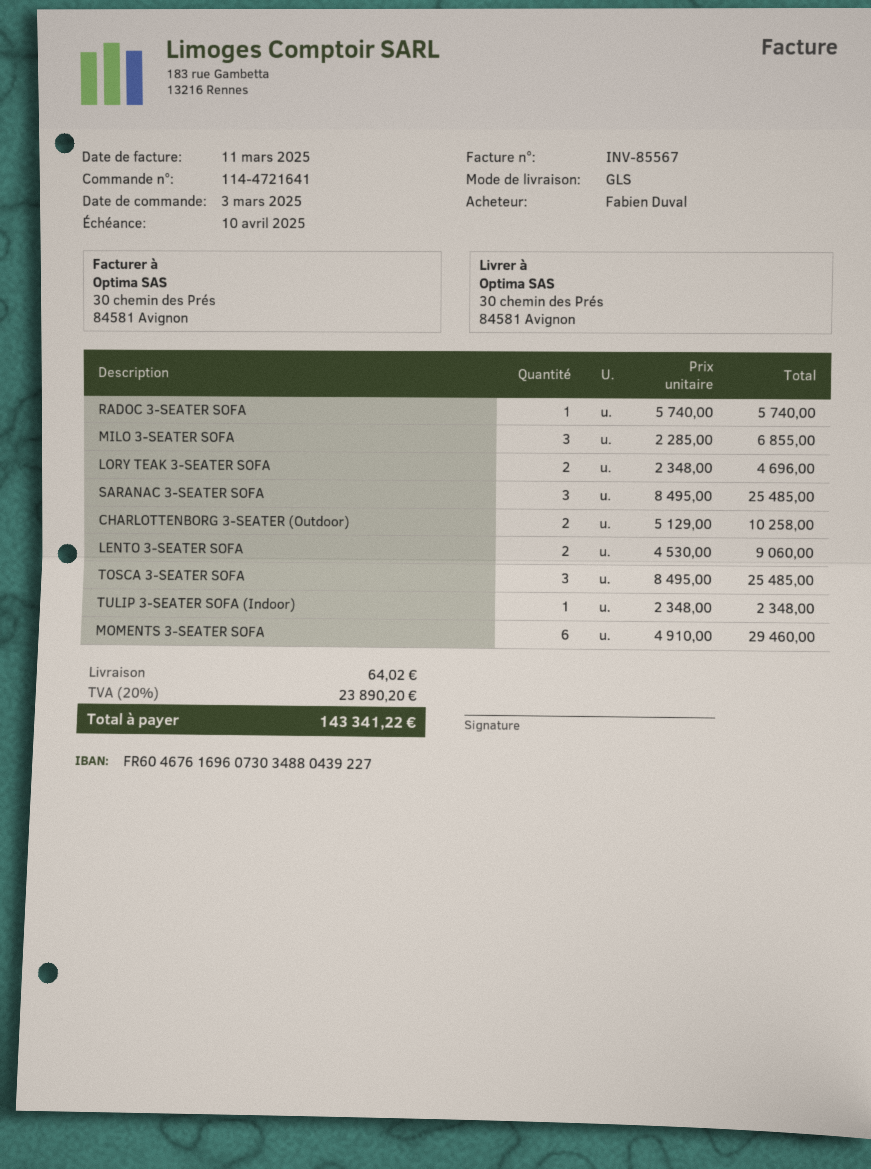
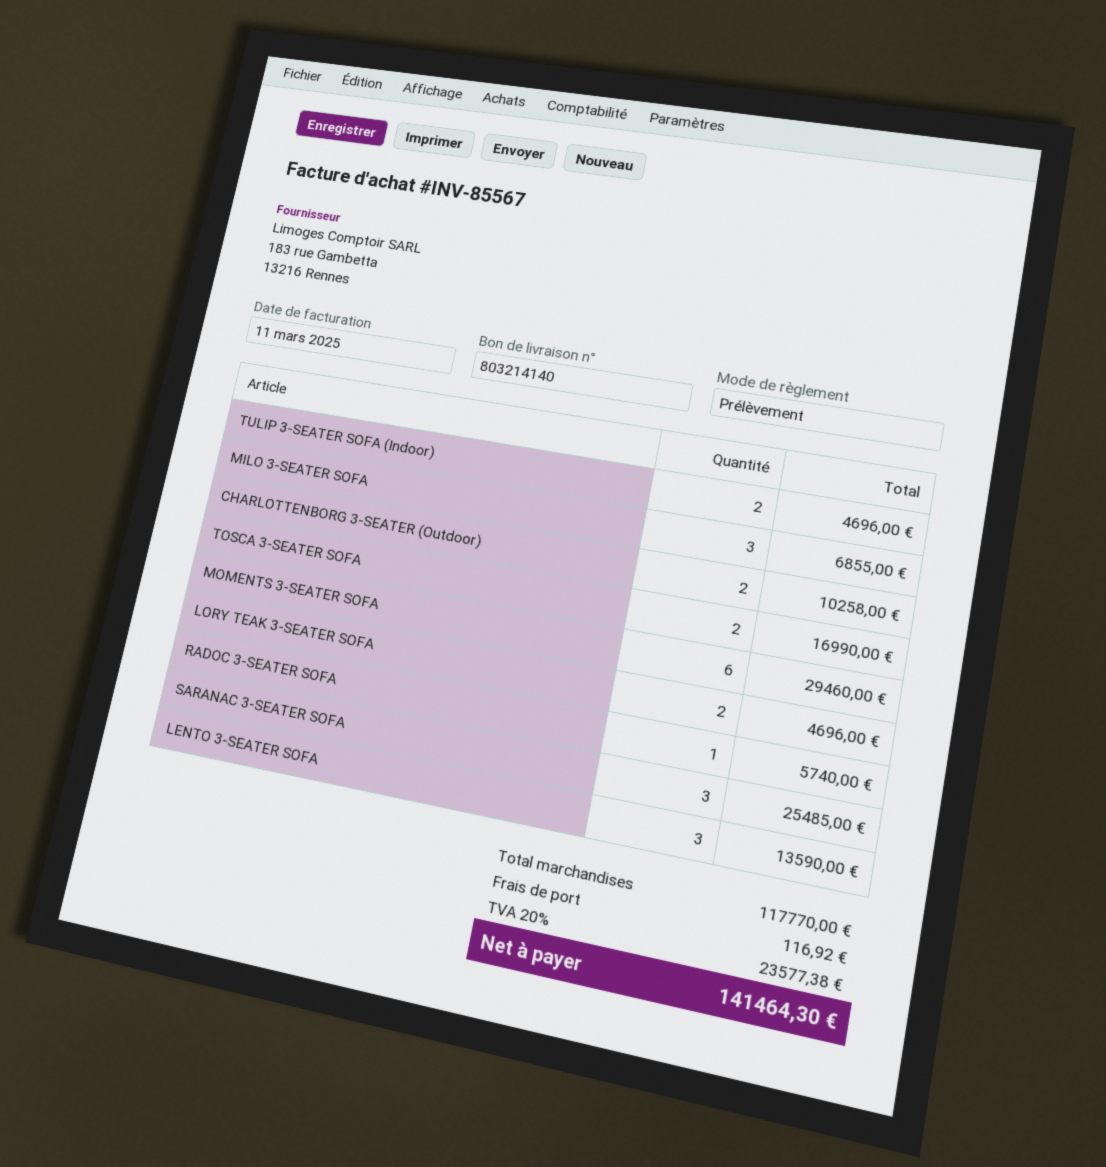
LENTO 3-SEATER SOFA: 2 for 9060.00 -> 3 for 13590.00
TOSCA 3-SEATER SOFA: 3 for 25485.00 -> 2 for 16990.00
TULIP 3-SEATER SOFA (Indoor): 1 for 2348.00 -> 2 for 4696.00
shipping: 64.02 -> 116.92
tax: 20% = 23890.20 -> 20% = 23577.38
total: 143341.22 -> 141464.30

